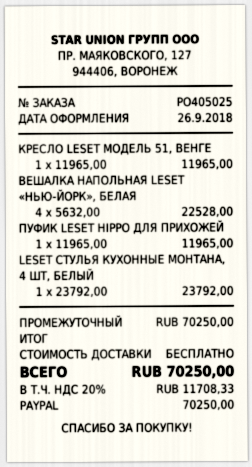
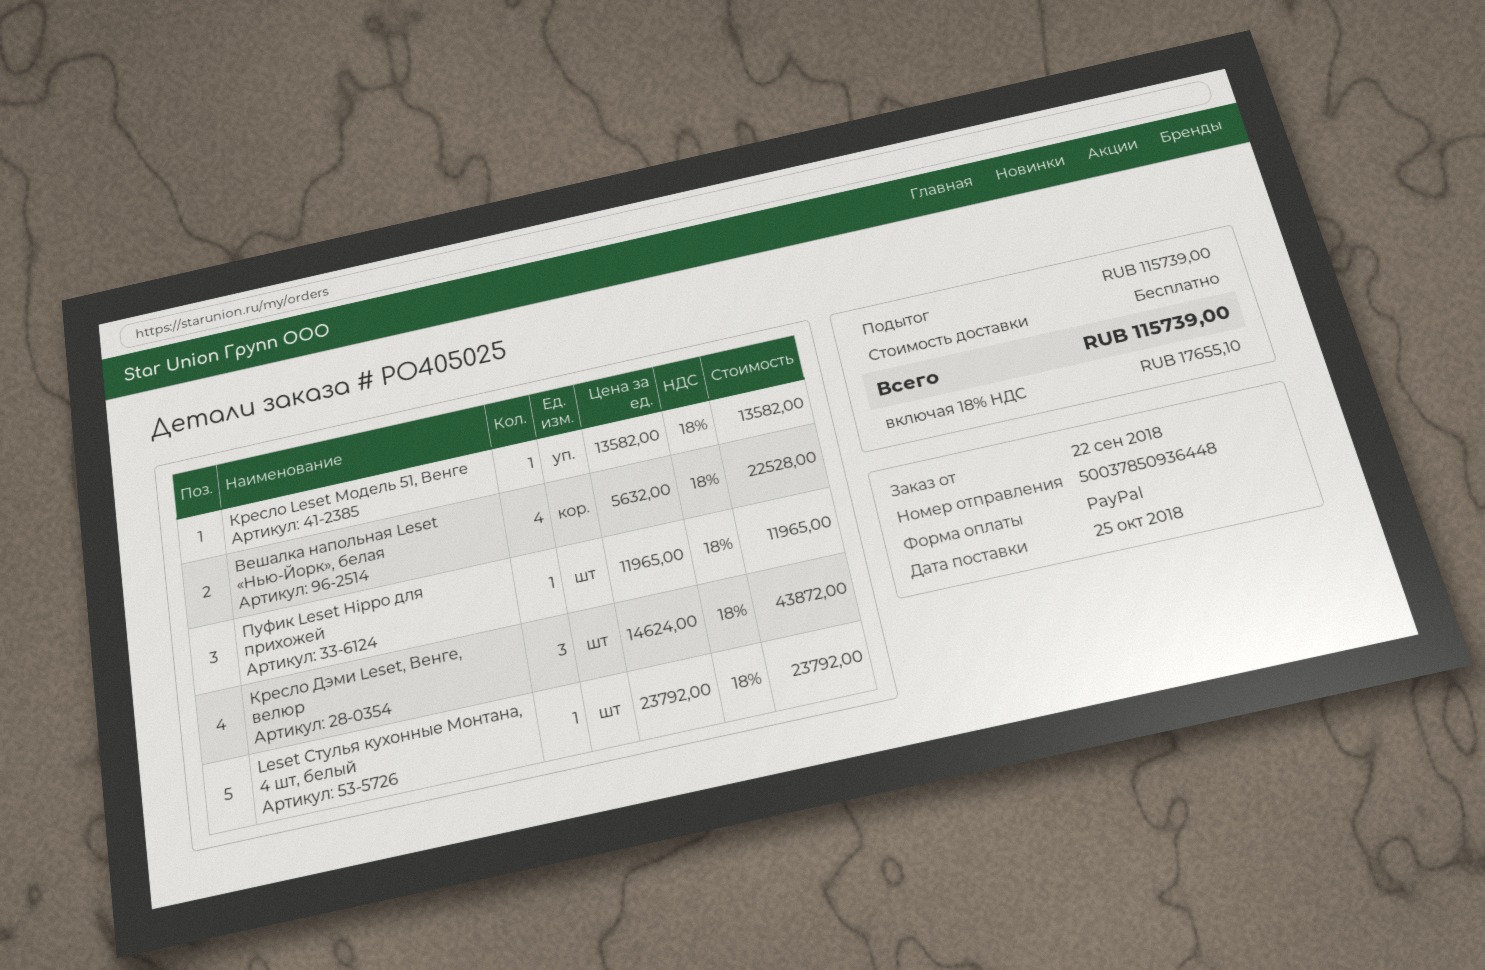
order date: 2018-09-26 -> 2018-09-22
КРЕСЛО LESET МОДЕЛЬ 51, ВЕНГЕ: 1 x 11965.00 = 11965.00 -> 1 x 13582.00 = 13582.00
Кресло Дэми Leset, Венге, велюр: none -> 3 x 14624.00 = 43872.00
subtotal: 70250.00 -> 115739.00
tax: 20% = 11708.33 -> 18% = 17655.10
total: 70250.00 -> 115739.00

